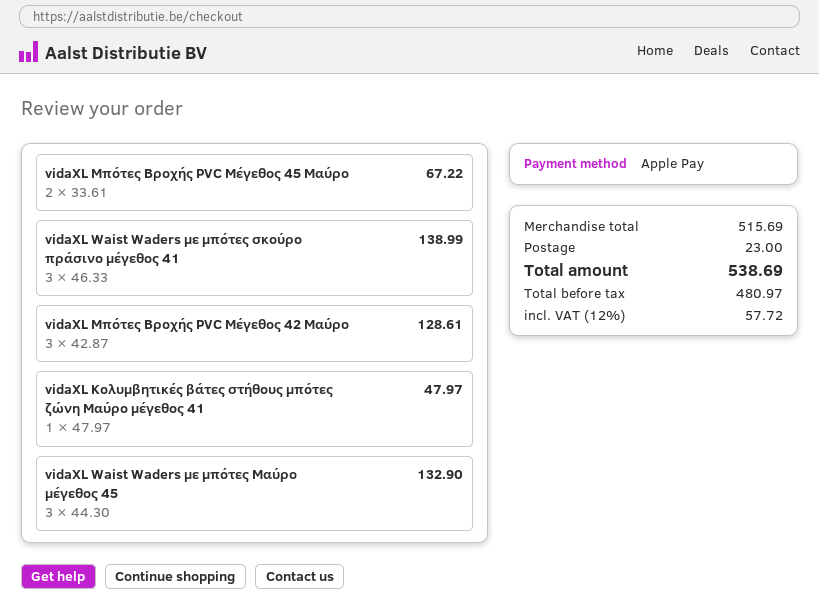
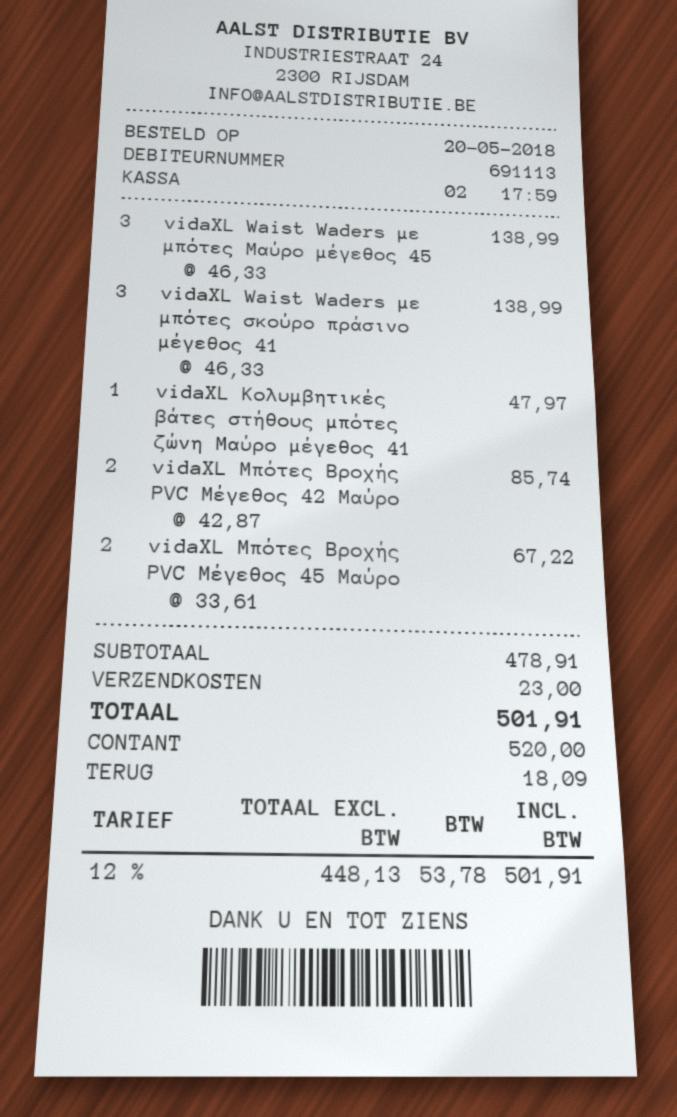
payment method: Apple Pay -> cash
vidaXL Μπότες Βροχής PVC Μέγεθος 42 Μαύρο: 3 x 42.87 = 128.61 -> 2 x 42.87 = 85.74
vidaXL Waist Waders με μπότες Μαύρο μέγεθος 45: 3 x 44.30 = 132.90 -> 3 x 46.33 = 138.99
subtotal: 515.69 -> 478.91
net: 480.97 -> 448.13
tax: 12% = 57.72 -> 12% = 53.78
total: 538.69 -> 501.91

